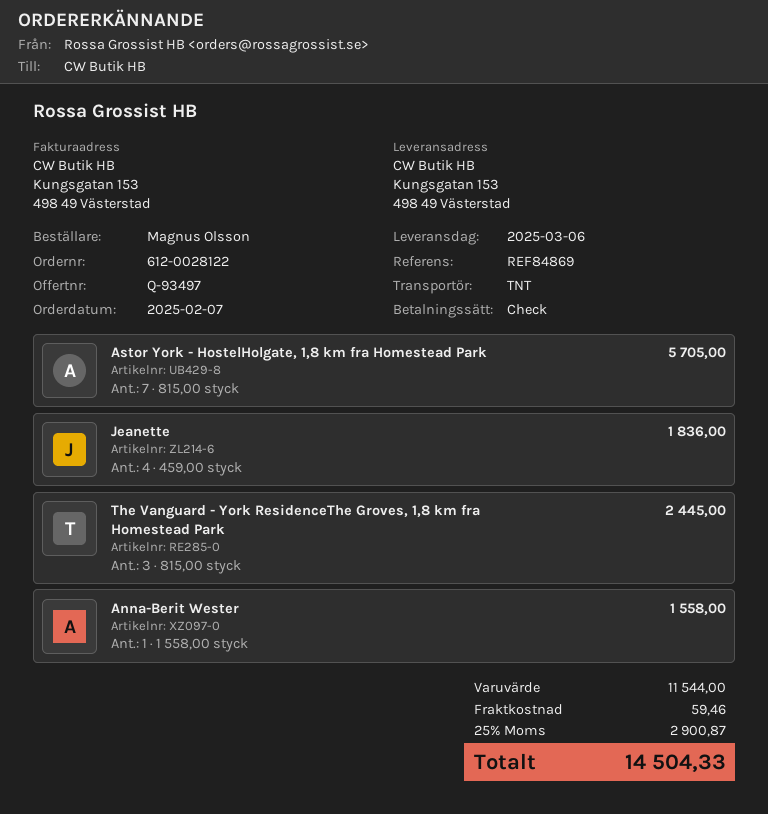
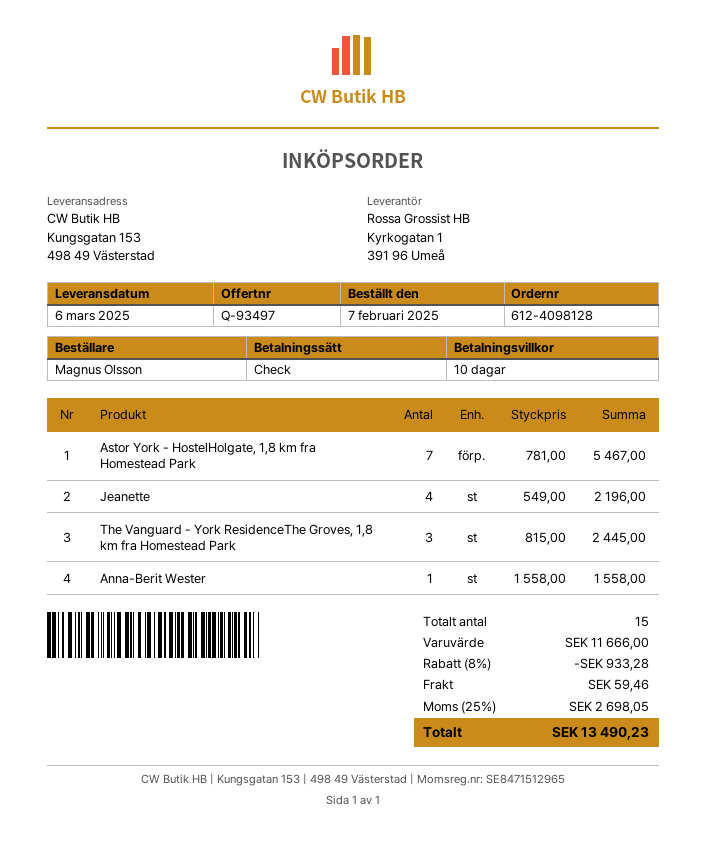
order number: 612-0028122 -> 612-4098128
Astor York - HostelHolgate, 1,8 km fra Homestead Park: 7 x 815.00 = 5705.00 -> 7 x 781.00 = 5467.00
Jeanette: 4 x 459.00 = 1836.00 -> 4 x 549.00 = 2196.00
subtotal: 11544.00 -> 11666.00
discount: none -> 8% = 933.28
tax: 25% = 2900.87 -> 25% = 2698.05
total: 14504.33 -> 13490.23

